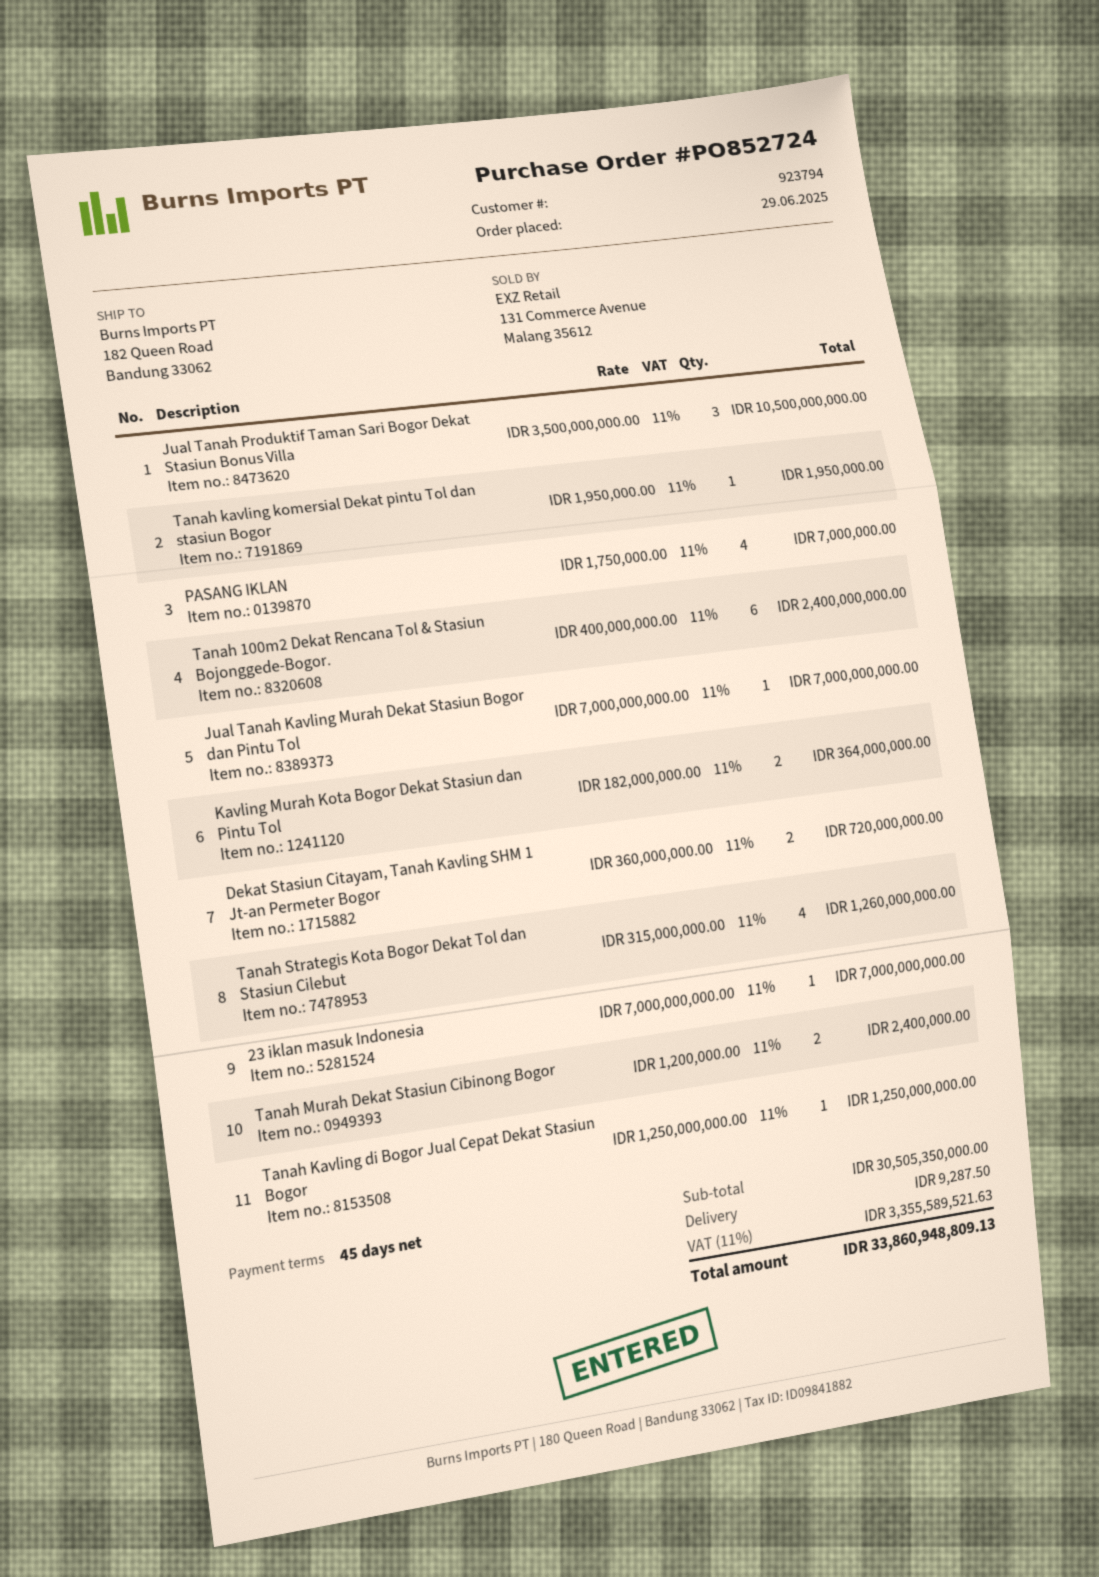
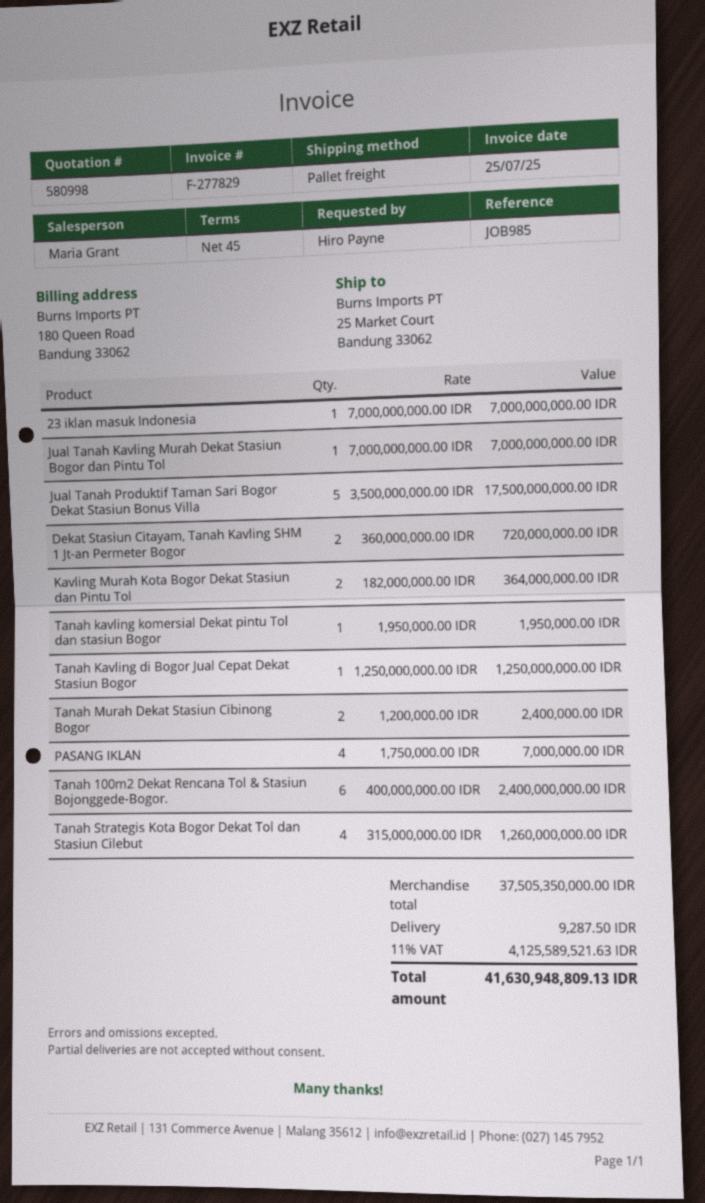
ship to: 182 Queen Road, Bandung 33062 -> 25 Market Court, Bandung 33062
Jual Tanah Produktif Taman Sari Bogor Dekat Stasiun Bonus Villa: 3 x 3500000000.00 = 10500000000.00 -> 5 x 3500000000.00 = 17500000000.00
subtotal: 30505350000.00 -> 37505350000.00
tax: 11% = 3355589521.63 -> 11% = 4125589521.63
total: 33860948809.13 -> 41630948809.13

